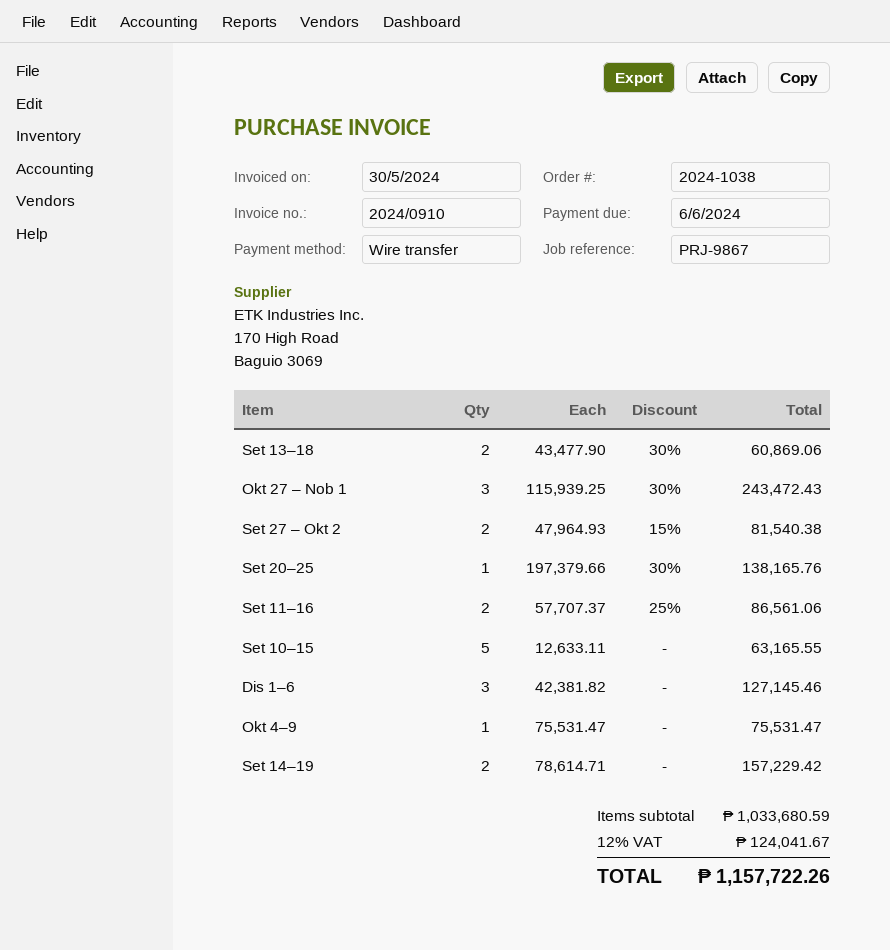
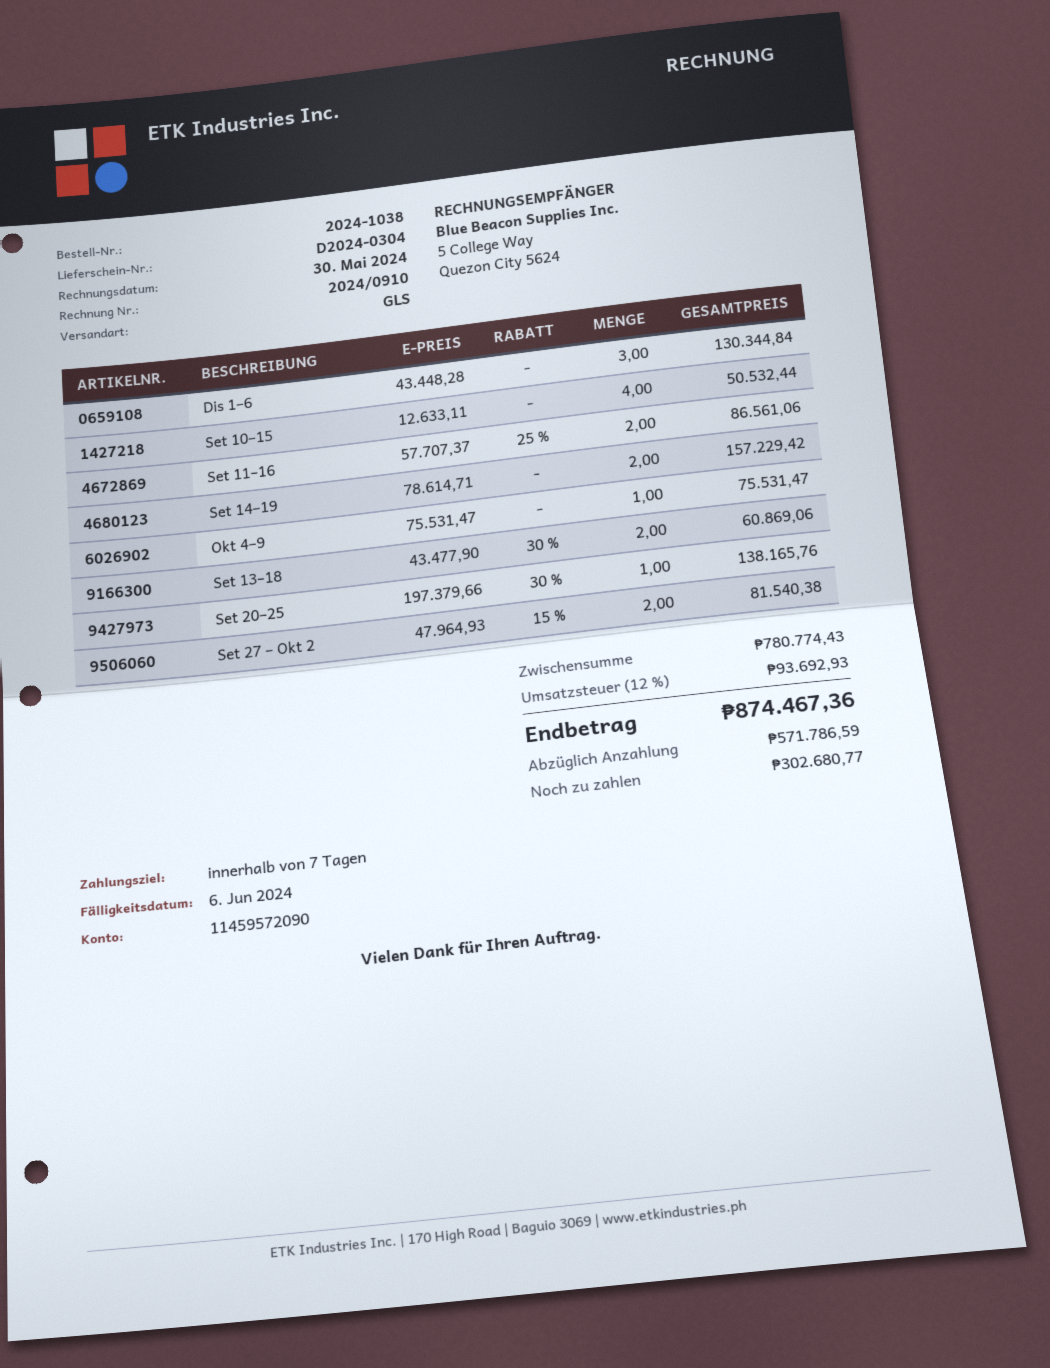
Okt 27 – Nob 1: 3 x 115939.25 - 30% = 243472.43 -> none
Set 10–15: 5 x 12633.11 = 63165.55 -> 4 x 12633.11 = 50532.44
Dis 1–6: 3 x 42381.82 = 127145.46 -> 3 x 43448.28 = 130344.84
subtotal: 1033680.59 -> 780774.43
tax: 12% = 124041.67 -> 12% = 93692.93
total: 1157722.26 -> 874467.36

